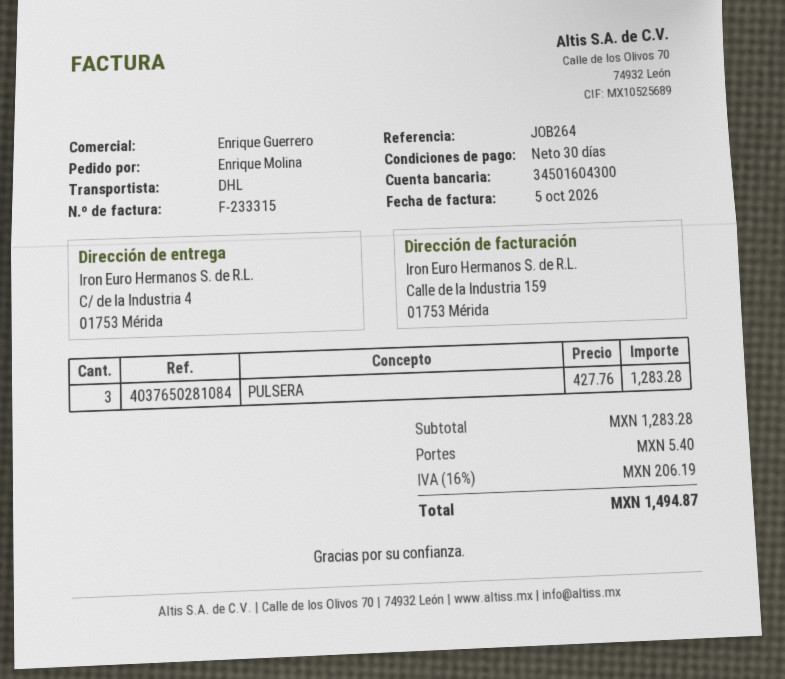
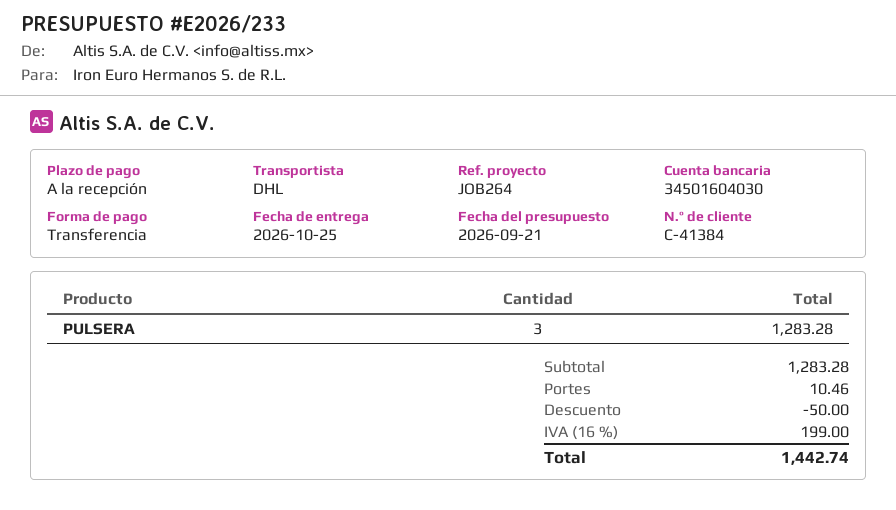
payment terms: 30 days -> on receipt
bank account: 34501604300 -> 34501604030
discount: none -> 50.00
shipping: 5.40 -> 10.46
tax: 16% = 206.19 -> 16% = 199.00
total: 1494.87 -> 1442.74

